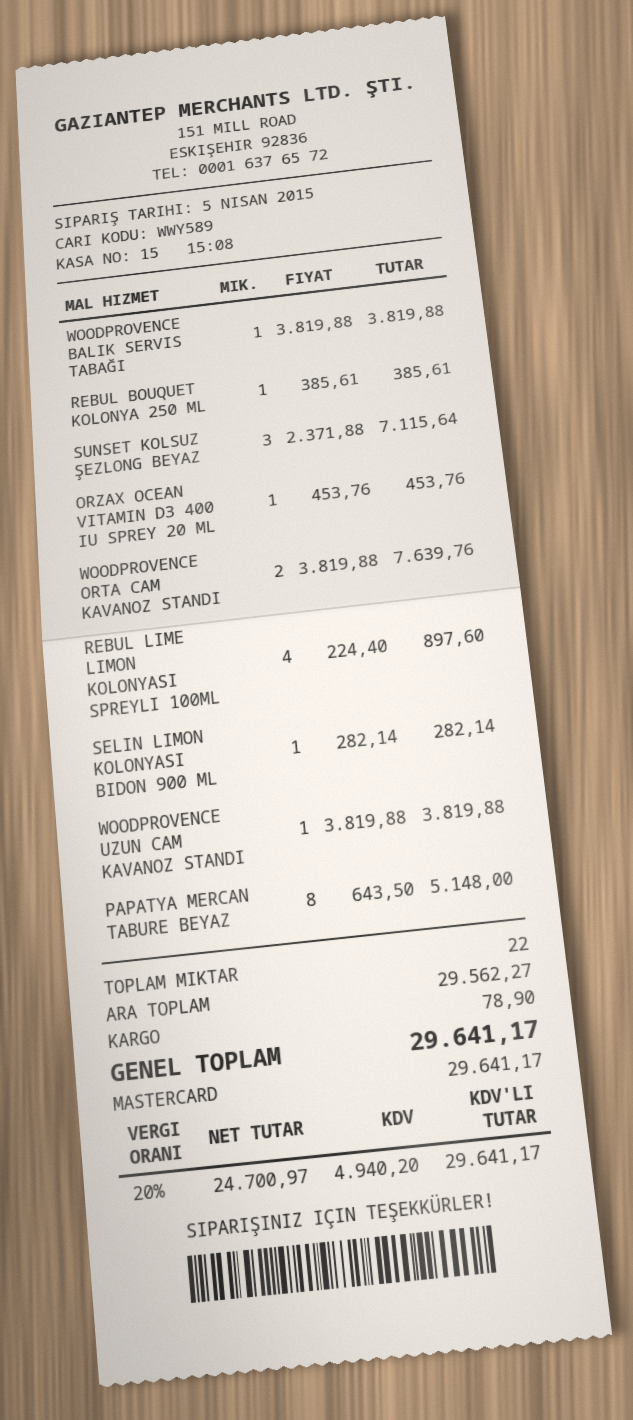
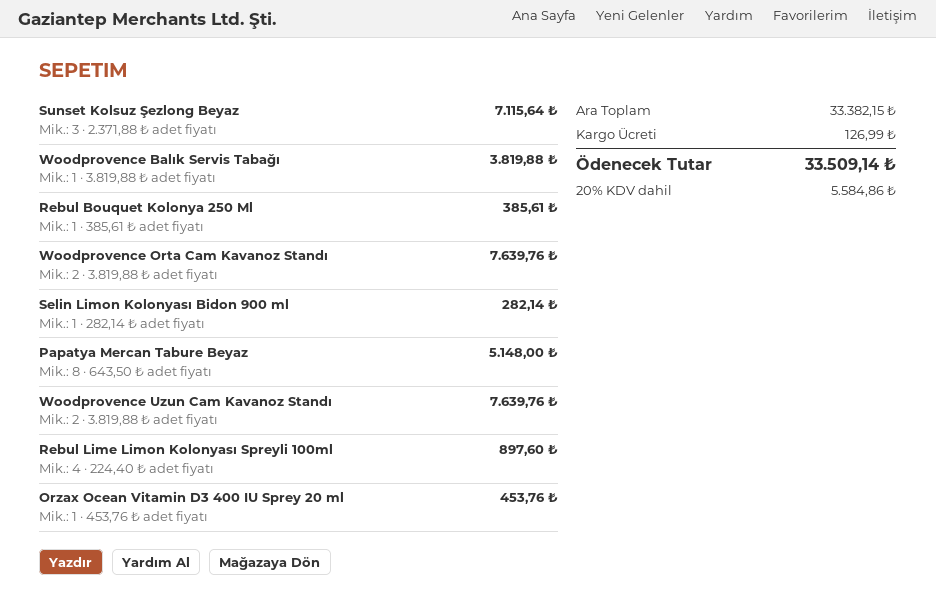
WOODPROVENCE UZUN CAM KAVANOZ STANDI: 1 x 3819.88 = 3819.88 -> 2 x 3819.88 = 7639.76
subtotal: 29562.27 -> 33382.15
shipping: 78.90 -> 126.99
tax: 20% = 4940.20 -> 20% = 5584.86
total: 29641.17 -> 33509.14

